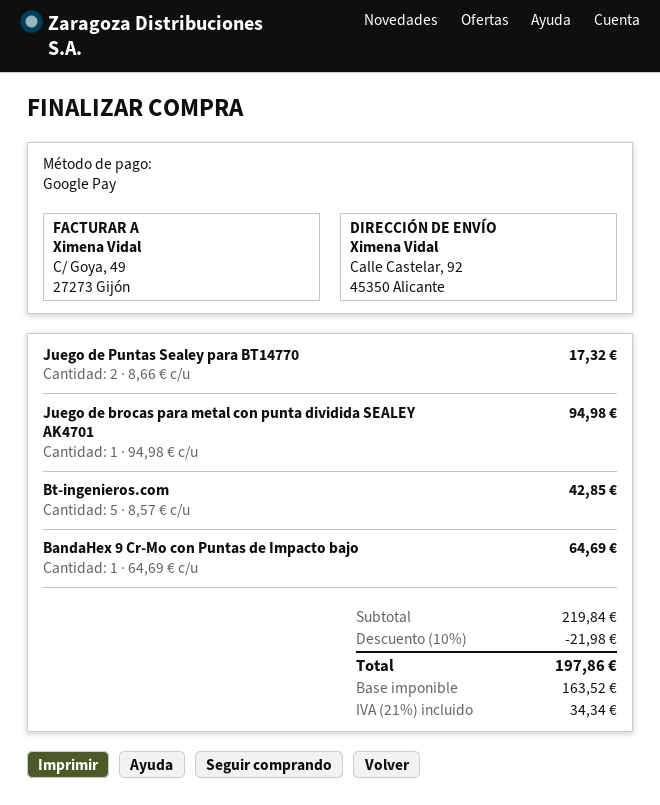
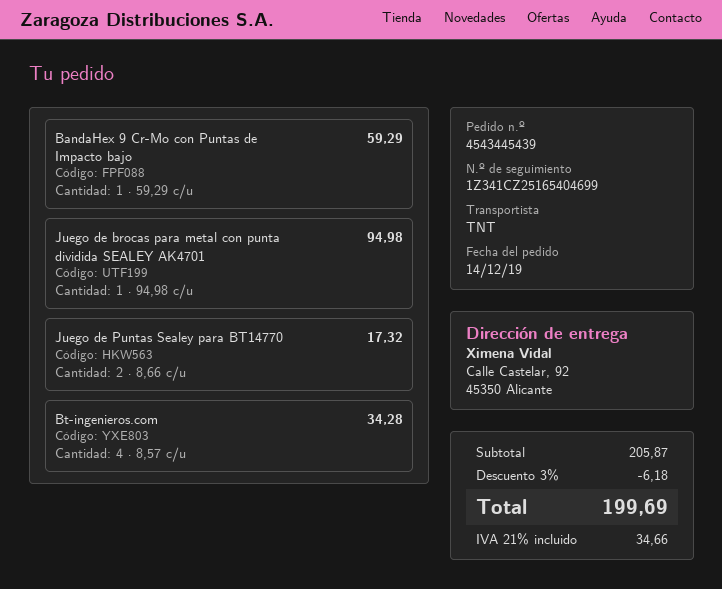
Bt-ingenieros.com: 5 x 8.57 = 42.85 -> 4 x 8.57 = 34.28
BandaHex 9 Cr‑Mo con Puntas de Impacto bajo: 1 x 64.69 = 64.69 -> 1 x 59.29 = 59.29
subtotal: 219.84 -> 205.87
discount: 10% = 21.98 -> 3% = 6.18
tax: 21% = 34.34 -> 21% = 34.66
total: 197.86 -> 199.69

